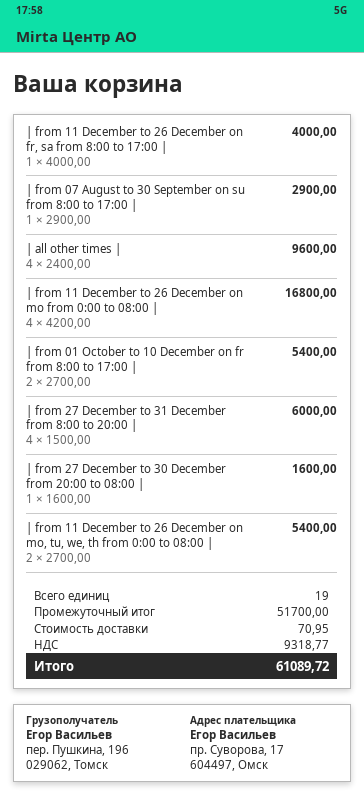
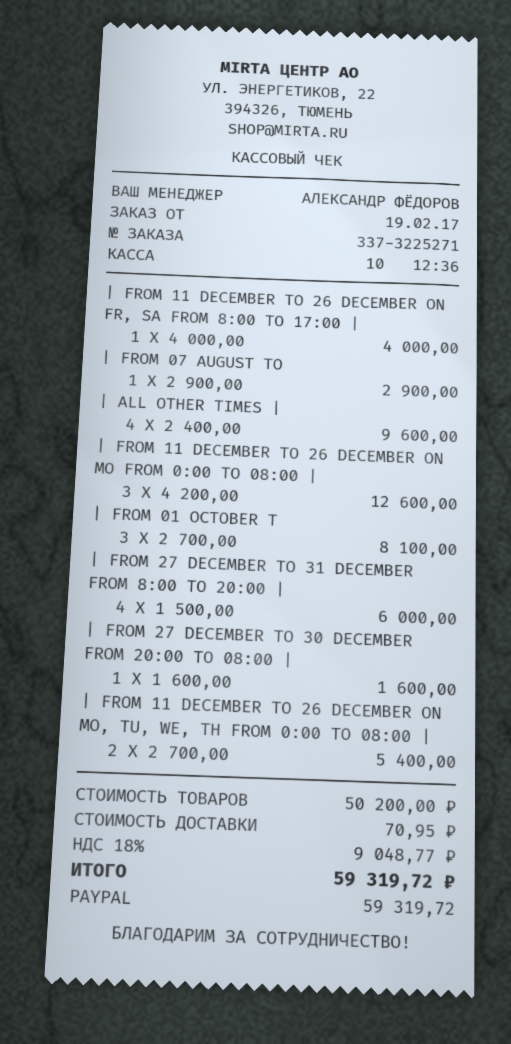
| from 11 December to 26 December on mo from 0:00 to 08:00 |: 4 x 4200.00 = 16800.00 -> 3 x 4200.00 = 12600.00
| from 01 October to 10 December on fr from 8:00 to 17:00 |: 2 x 2700.00 = 5400.00 -> 3 x 2700.00 = 8100.00
subtotal: 51700.00 -> 50200.00
tax: 9318.77 -> 9048.77
total: 61089.72 -> 59319.72

